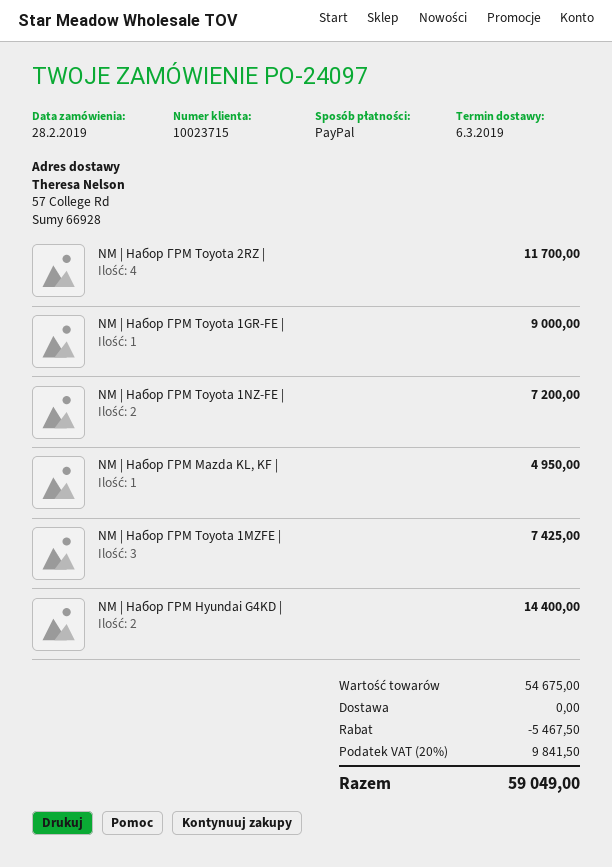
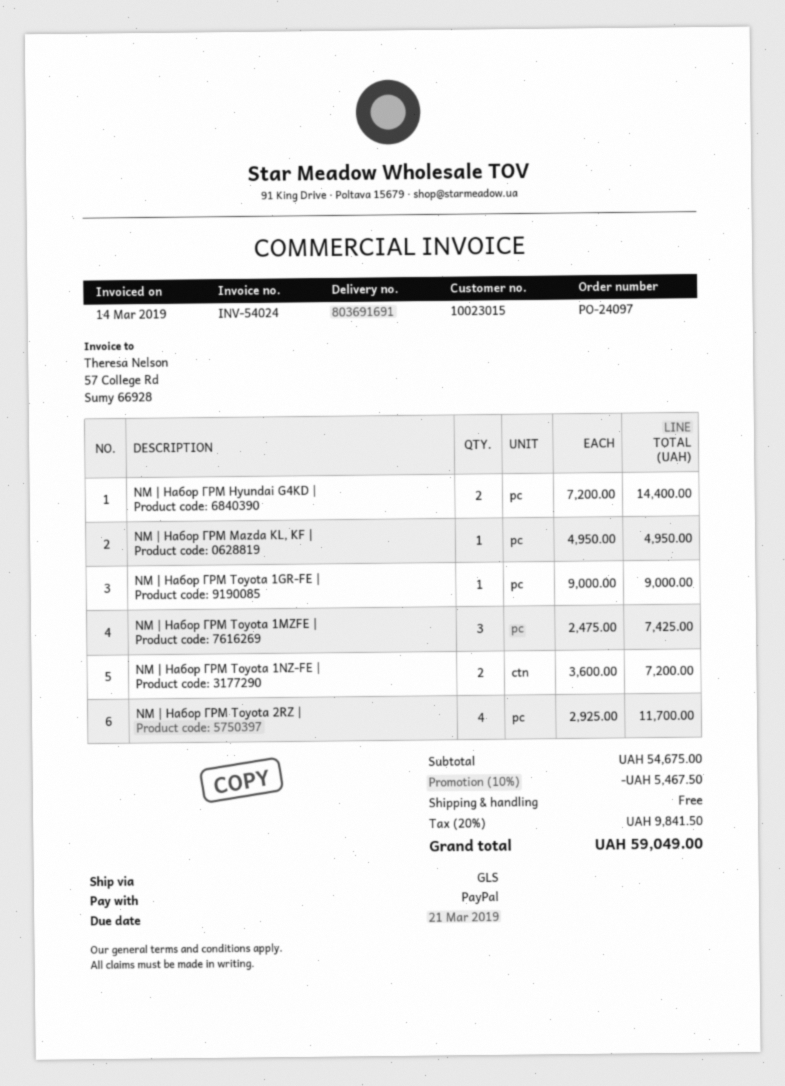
customer number: 10023715 -> 10023015

